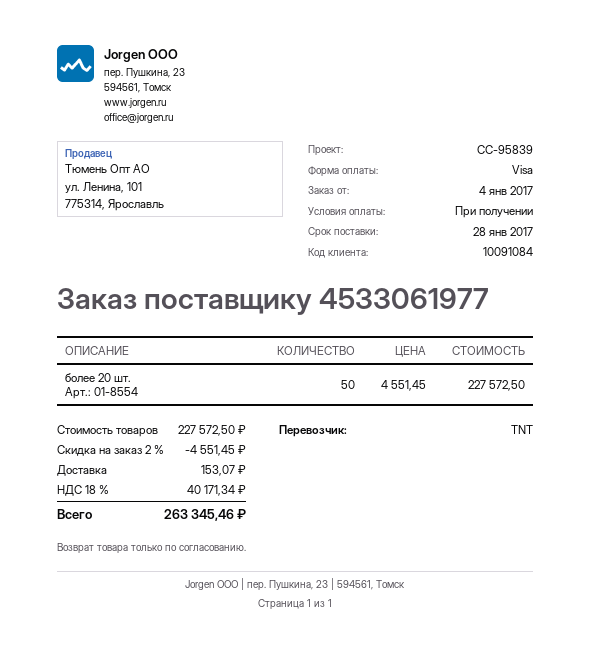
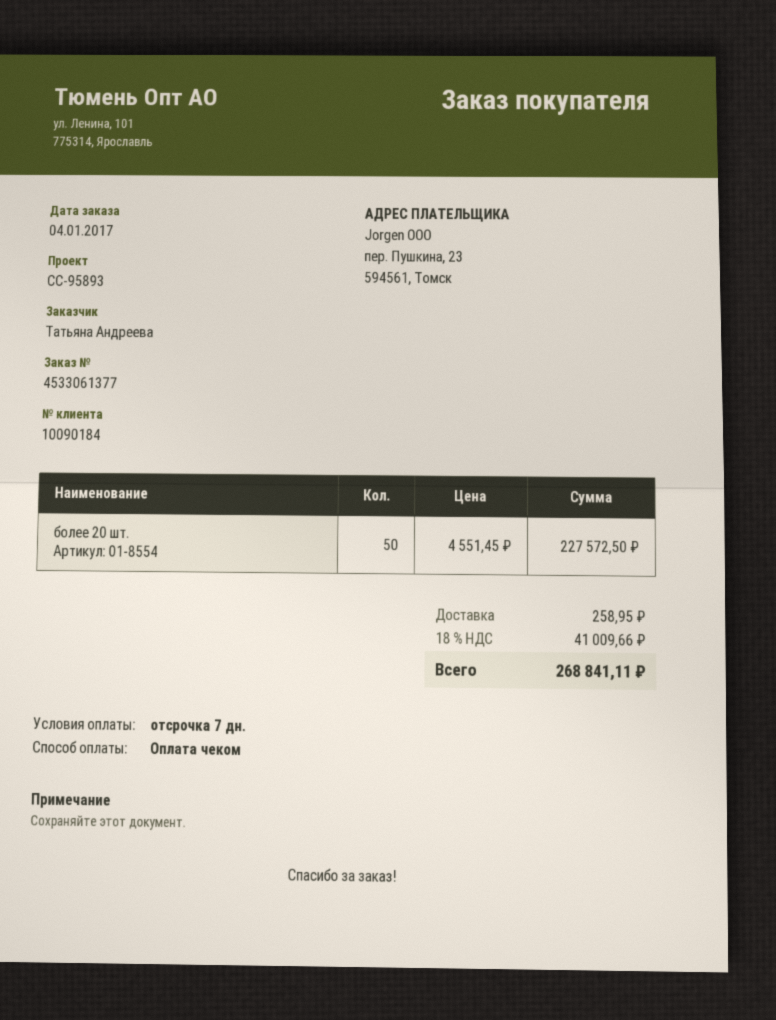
order number: 4533061977 -> 4533061377
payment terms: on receipt -> 7 days
customer number: 10091084 -> 10090184
reference: CC-95839 -> CC-95893
payment method: Visa -> cheque
discount: 2% = 4551.45 -> none
shipping: 153.07 -> 258.95
tax: 18% = 40171.34 -> 18% = 41009.66
total: 263345.46 -> 268841.11

